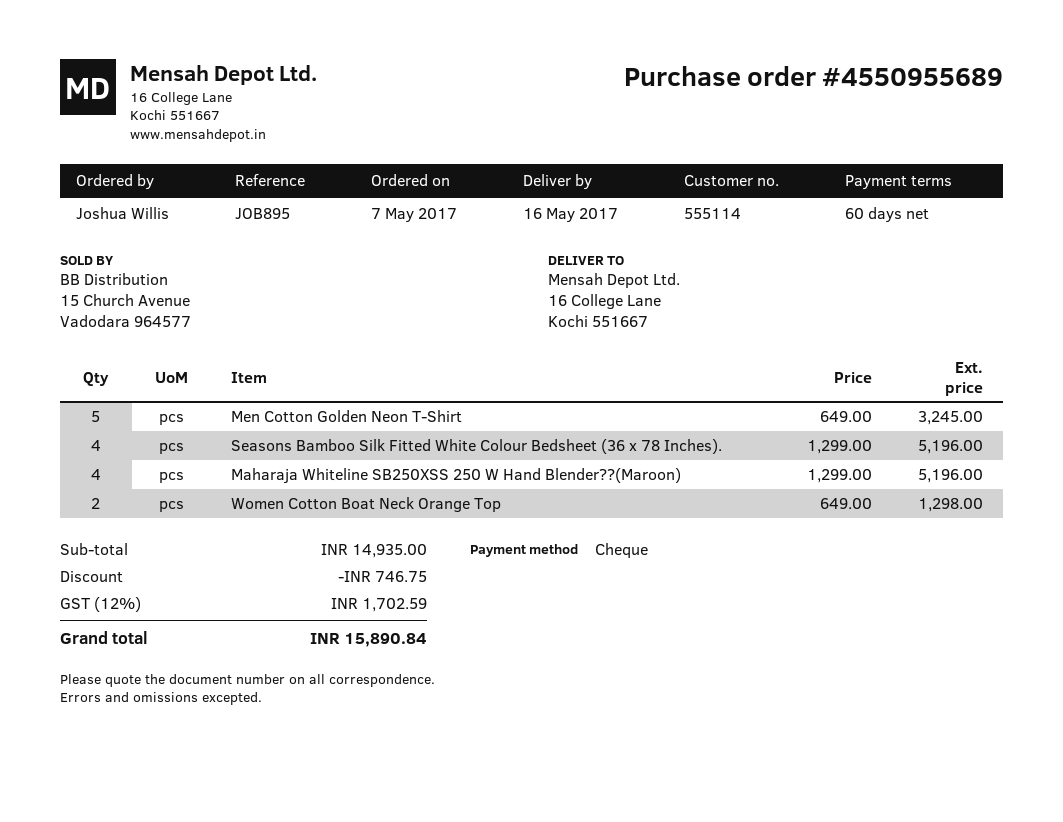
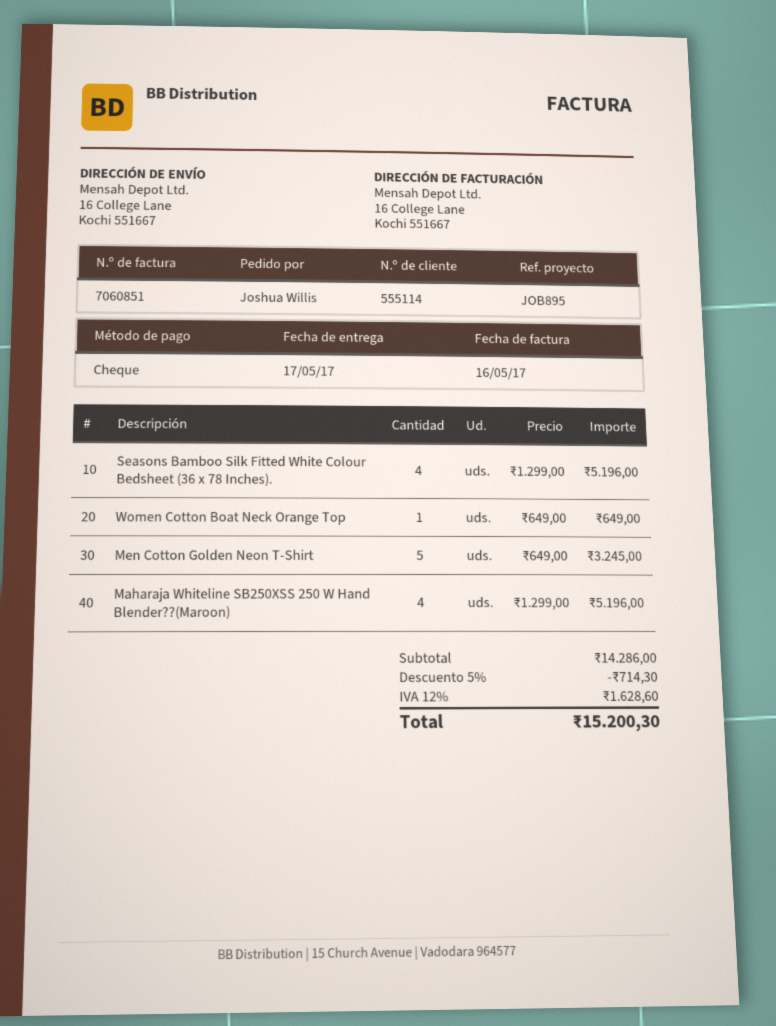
delivery date: 2017-05-16 -> 2017-05-17
Women Cotton Boat Neck Orange Top: 2 x 649.00 = 1298.00 -> 1 x 649.00 = 649.00
subtotal: 14935.00 -> 14286.00
discount: 746.75 -> 714.30
tax: 12% = 1702.59 -> 12% = 1628.60
total: 15890.84 -> 15200.30

